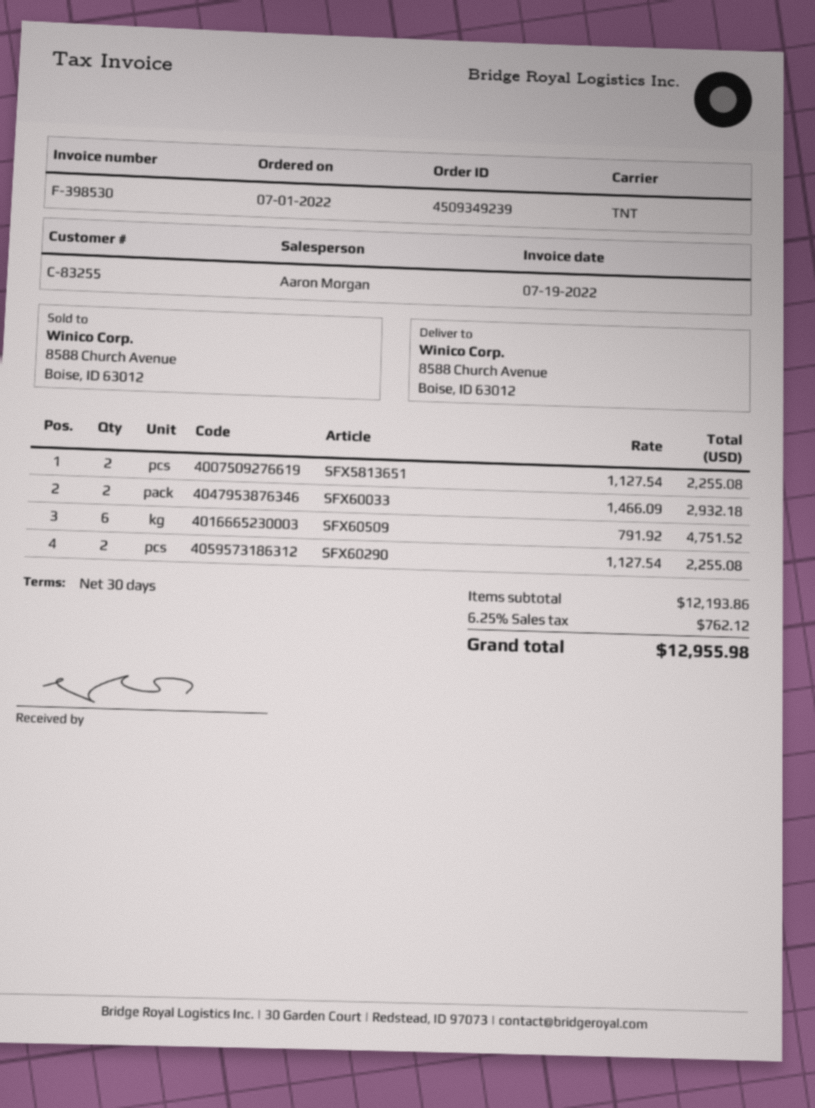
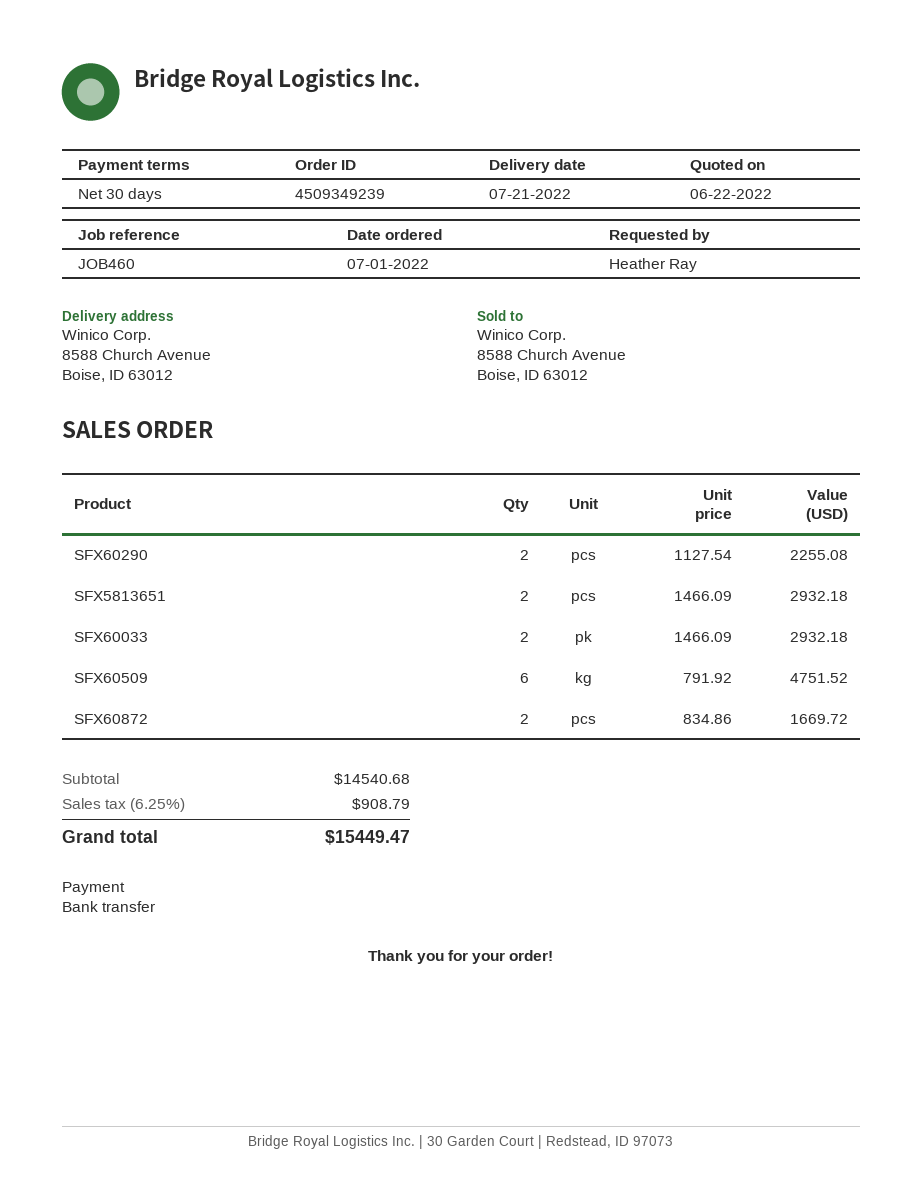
SFX5813651: 2 x 1127.54 = 2255.08 -> 2 x 1466.09 = 2932.18
SFX60872: none -> 2 x 834.86 = 1669.72
subtotal: 12193.86 -> 14540.68
tax: 6.25% = 762.12 -> 6.25% = 908.79
total: 12955.98 -> 15449.47

